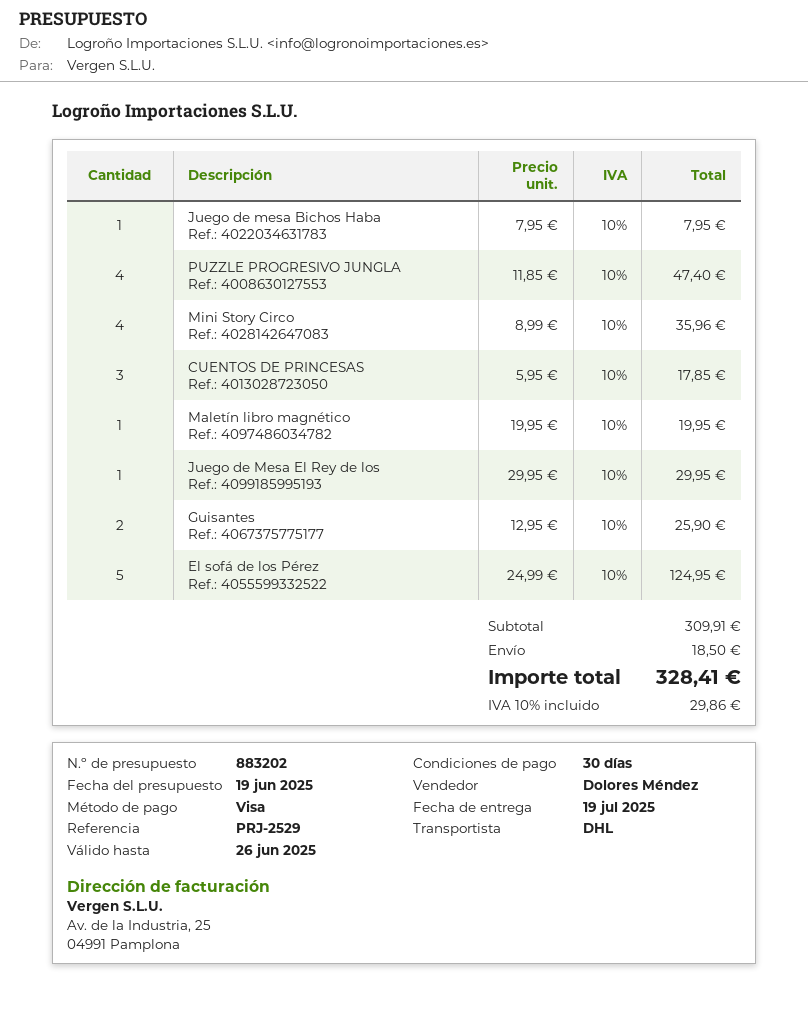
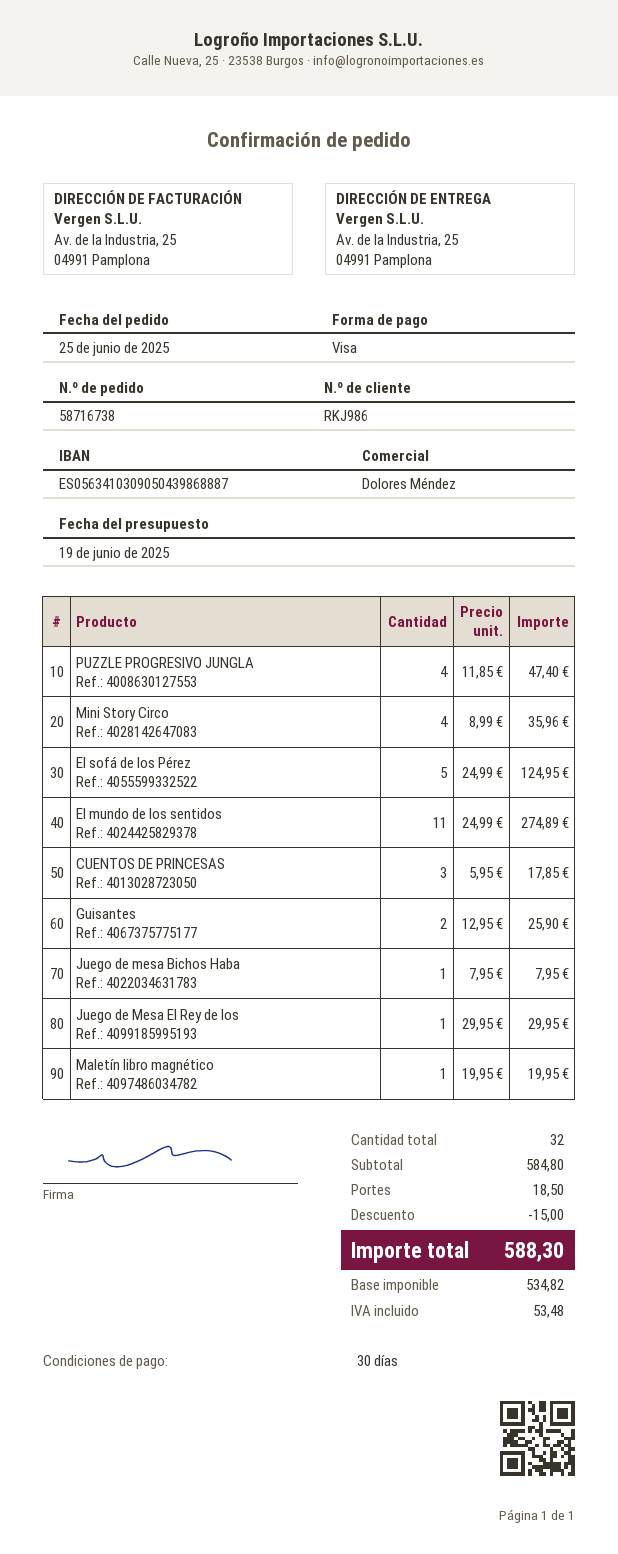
El mundo de los sentidos: none -> 11 x 24.99 = 274.89
subtotal: 309.91 -> 584.80
discount: none -> 15.00
tax: 29.86 -> 53.48
total: 328.41 -> 588.30

